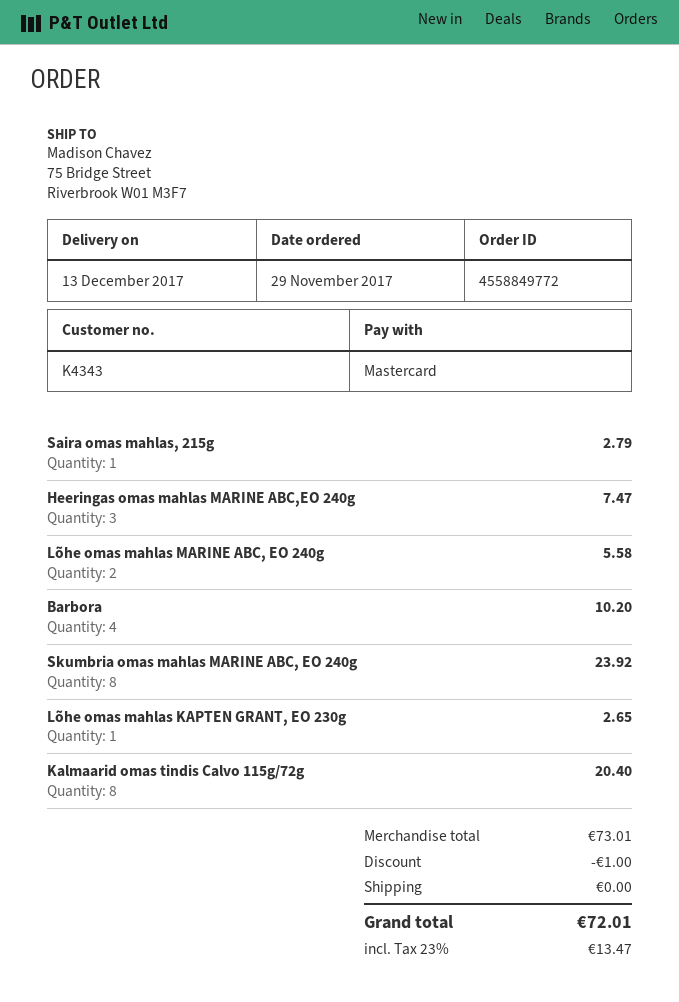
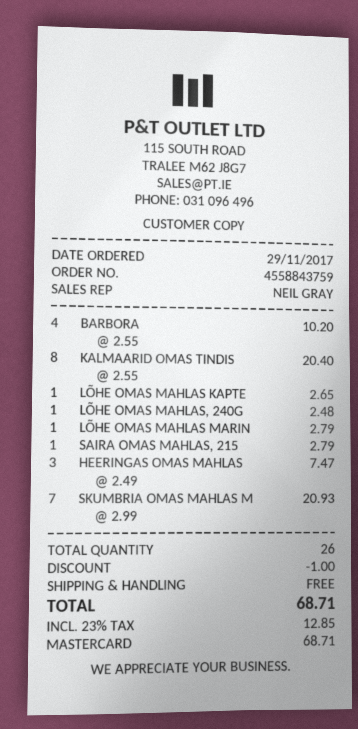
order number: 4558849772 -> 4558843759
Lõhe omas mahlas MARINE ABC, EO 240g: 2 for 5.58 -> 1 for 2.79
Skumbria omas mahlas MARINE ABC, EO 240g: 8 for 23.92 -> 7 for 20.93
LÕHE OMAS MAHLAS, 240G: none -> 1 for 2.48
tax: 23% = 13.47 -> 23% = 12.85
total: 72.01 -> 68.71

